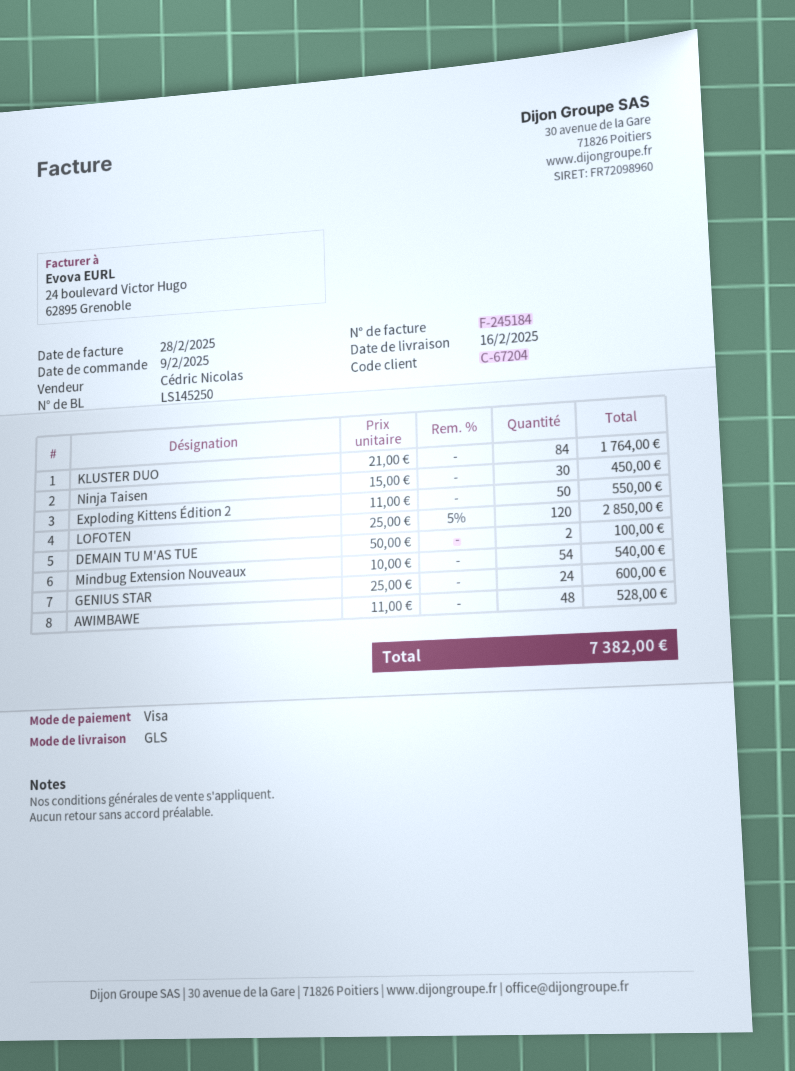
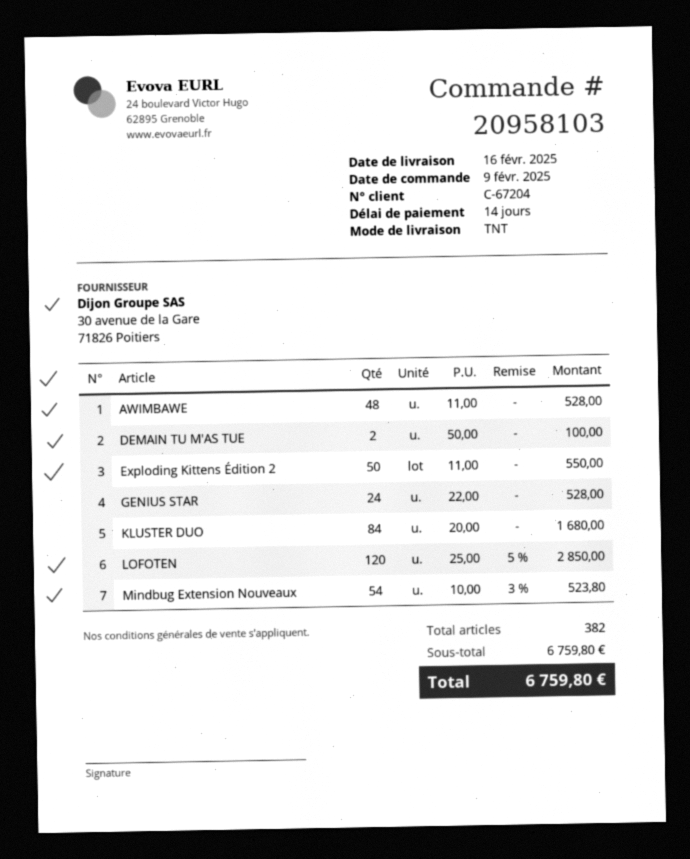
shipping method: GLS -> TNT
KLUSTER DUO: 84 x 21.00 = 1764.00 -> 84 x 20.00 = 1680.00
Ninja Taisen: 30 x 15.00 = 450.00 -> none
Mindbug Extension Nouveaux: 54 x 10.00 = 540.00 -> 54 x 10.00 - 3% = 523.80
GENIUS STAR: 24 x 25.00 = 600.00 -> 24 x 22.00 = 528.00
total: 7382.00 -> 6759.80

